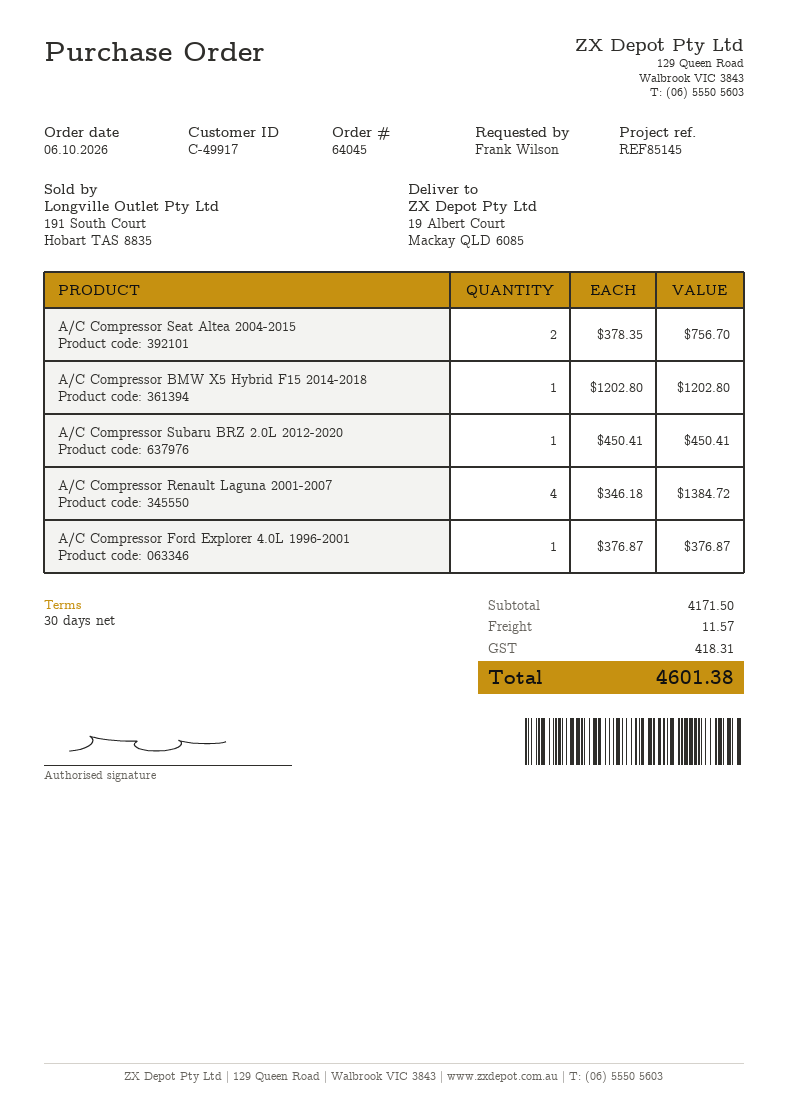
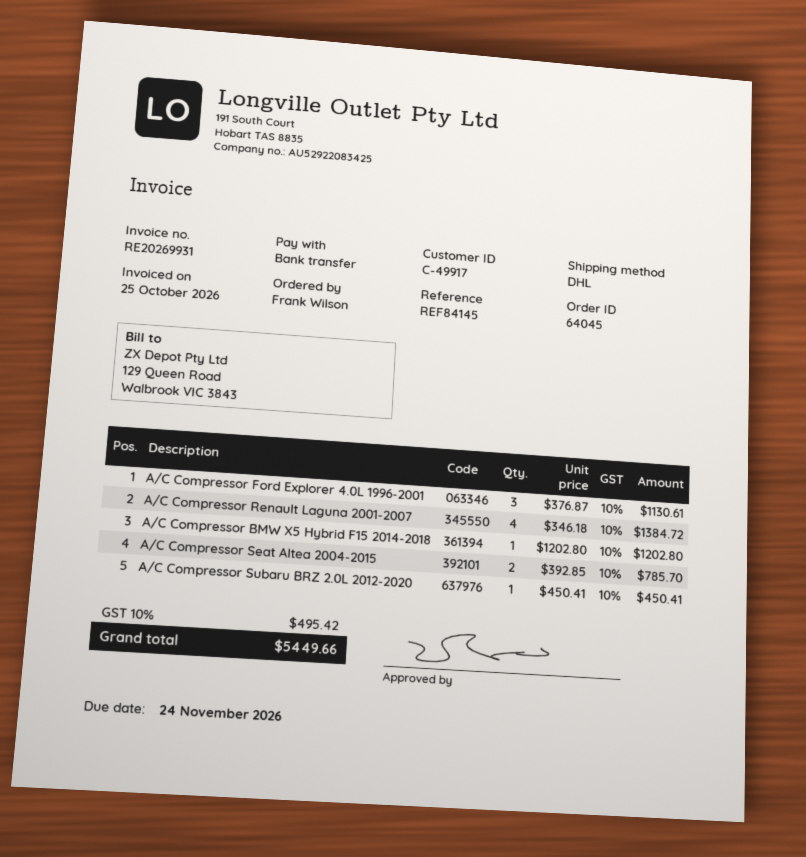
reference: REF85145 -> REF84145
A/C Compressor Seat Altea 2004-2015: 2 x 378.35 = 756.70 -> 2 x 392.85 = 785.70
A/C Compressor Ford Explorer 4.0L 1996-2001: 1 x 376.87 = 376.87 -> 3 x 376.87 = 1130.61
shipping: 11.57 -> none
tax: 418.31 -> 495.42
total: 4601.38 -> 5449.66

